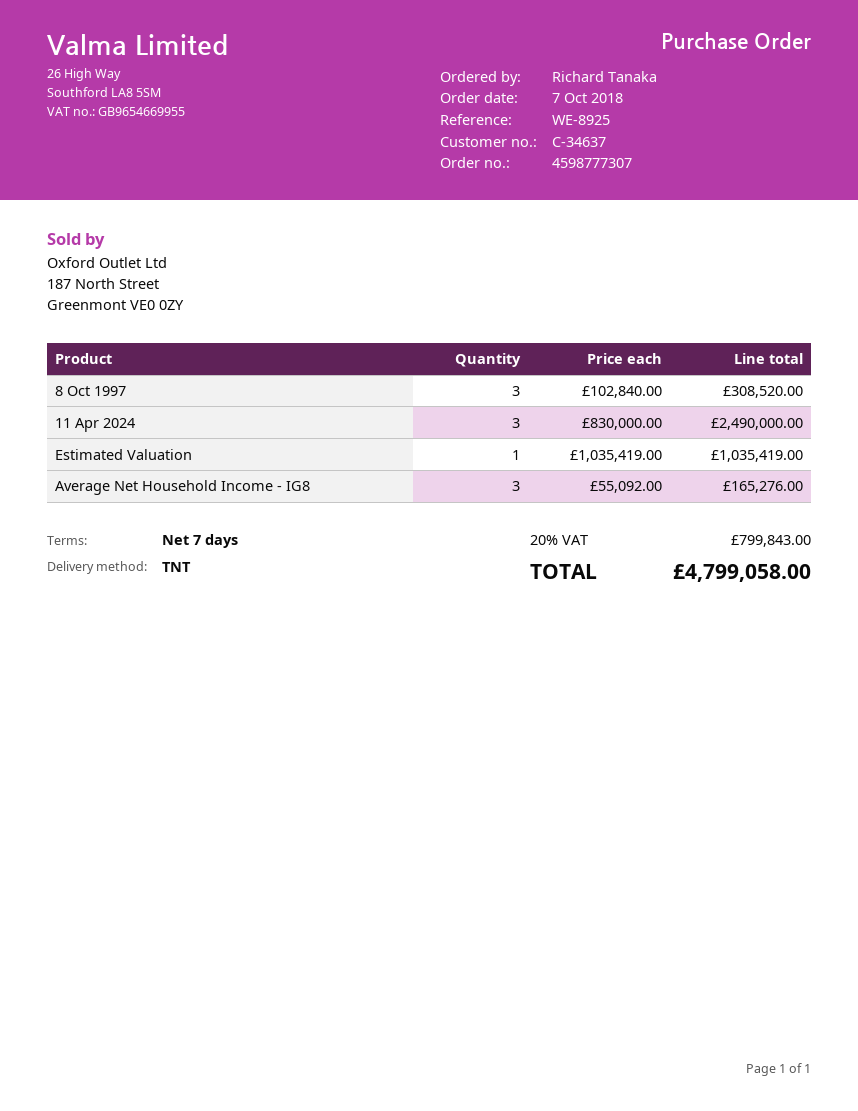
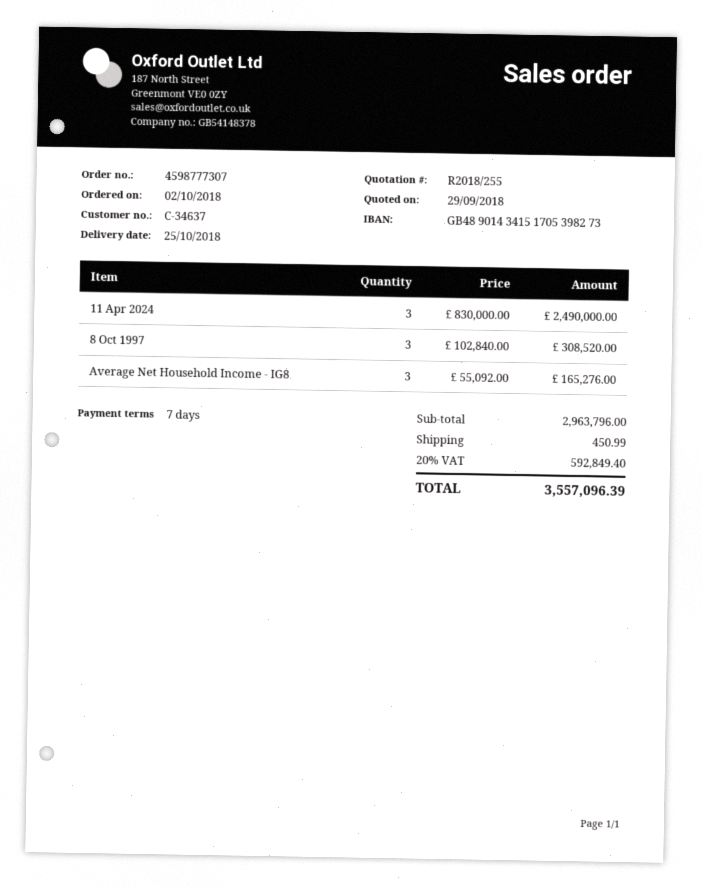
order date: 2018-10-07 -> 2018-10-02
Estimated Valuation: 1 x 1035419.00 = 1035419.00 -> none
shipping: none -> 450.99
tax: 20% = 799843.00 -> 20% = 592849.40
total: 4799058.00 -> 3557096.39

